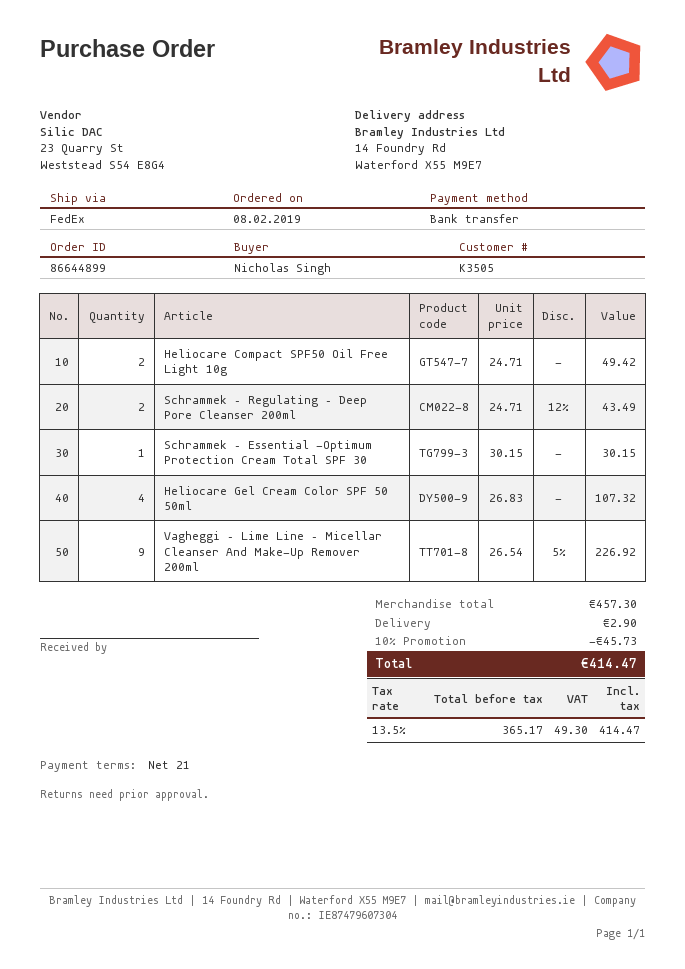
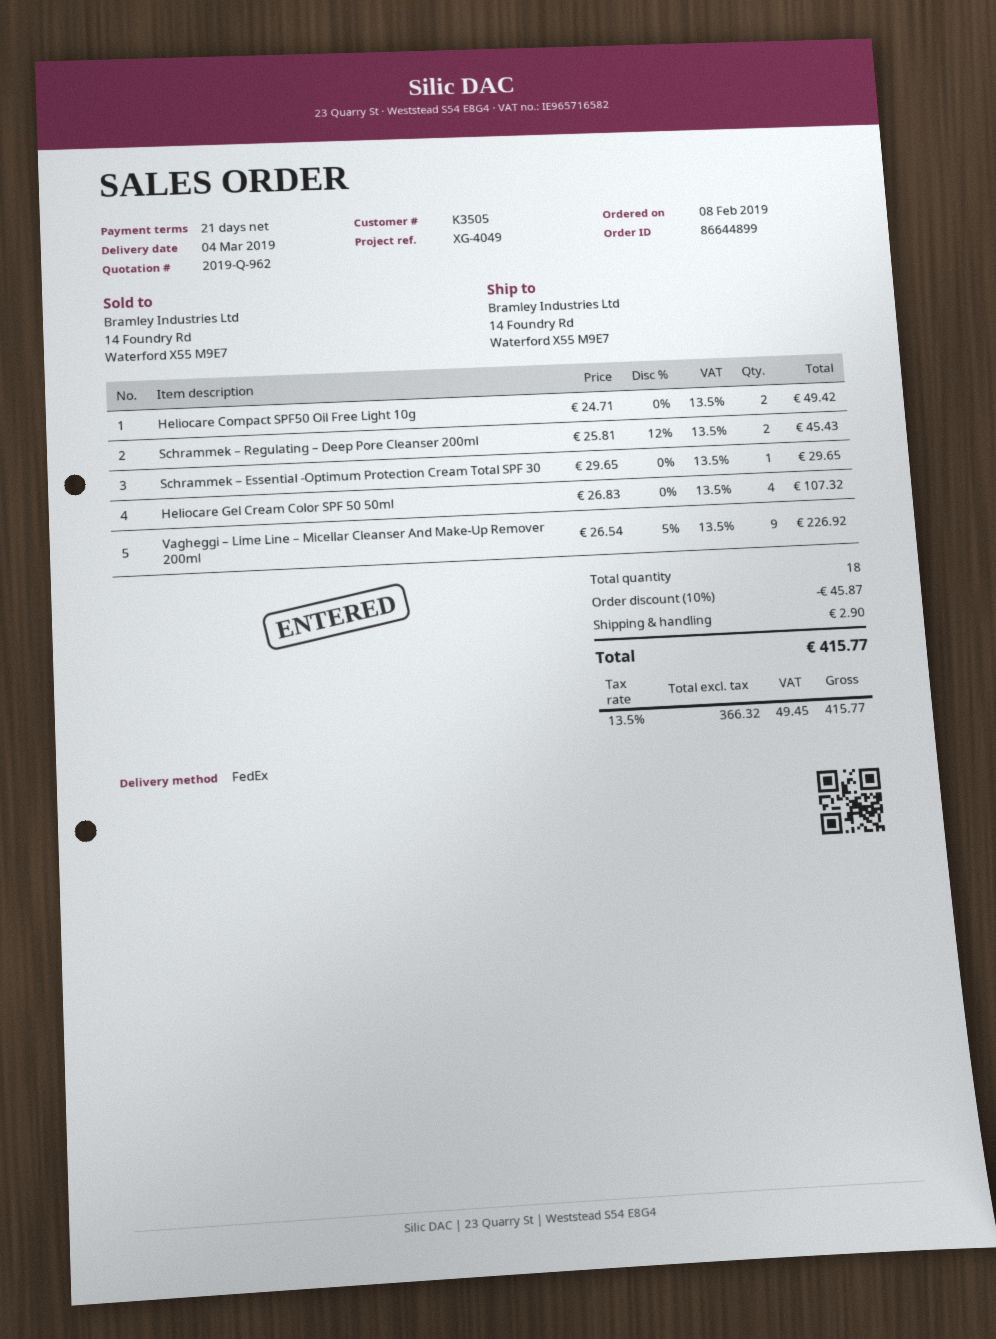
Schrammek – Regulating – Deep Pore Cleanser 200ml: 2 x 24.71 - 12% = 43.49 -> 2 x 25.81 - 12% = 45.43
Schrammek – Essential -Optimum Protection Cream Total SPF 30: 1 x 30.15 = 30.15 -> 1 x 29.65 = 29.65
discount: 10% = 45.73 -> 10% = 45.87
net: 365.17 -> 366.32
tax: 13.5% = 49.30 -> 13.5% = 49.45
total: 414.47 -> 415.77

